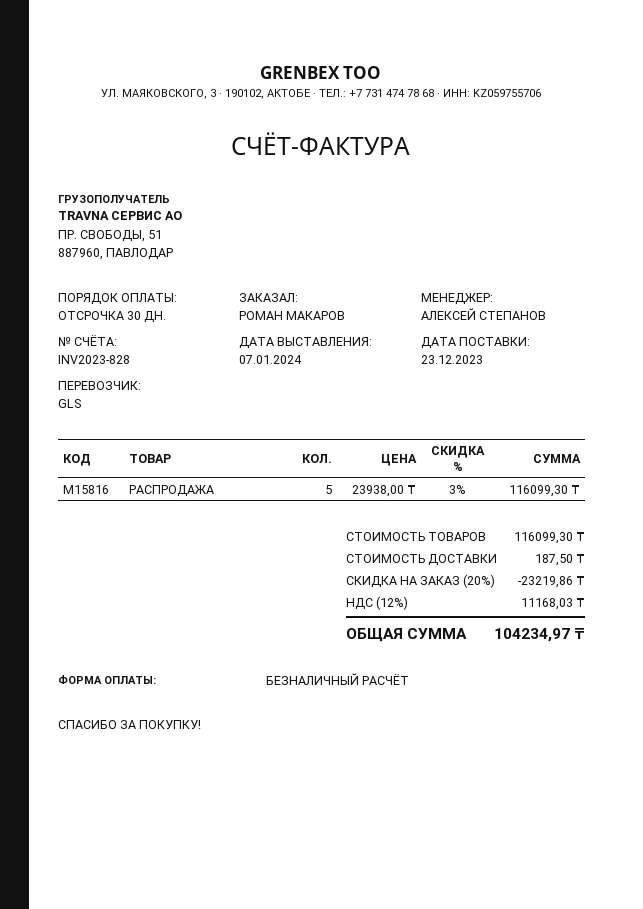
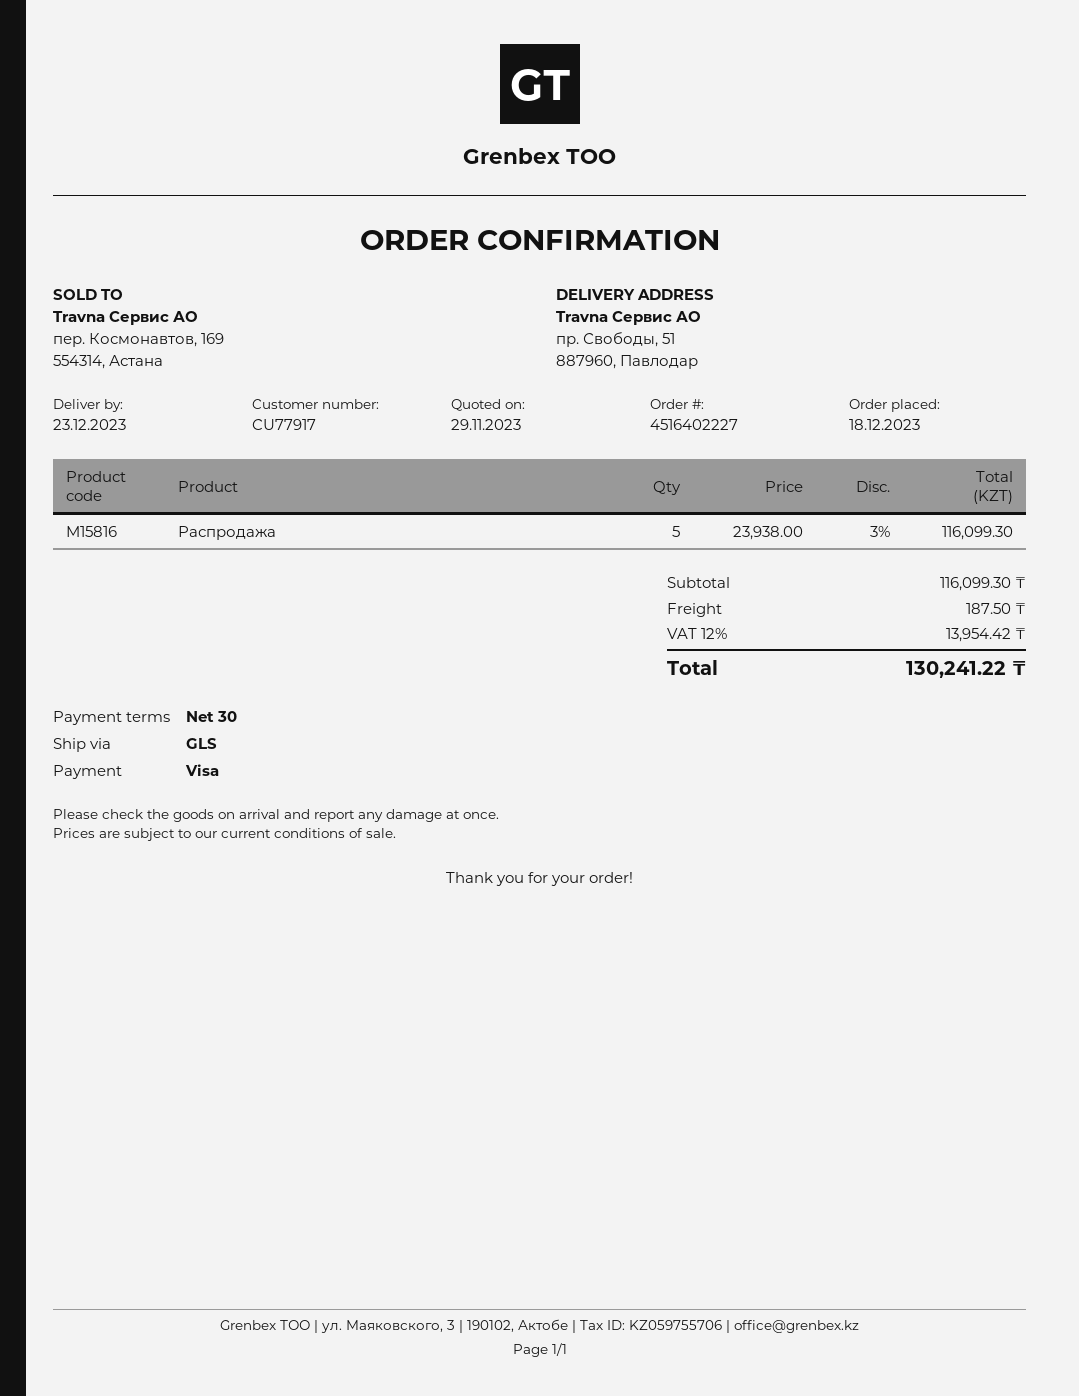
payment method: bank transfer -> Visa
discount: 20% = 23219.86 -> none
tax: 12% = 11168.03 -> 12% = 13954.42
total: 104234.97 -> 130241.22

